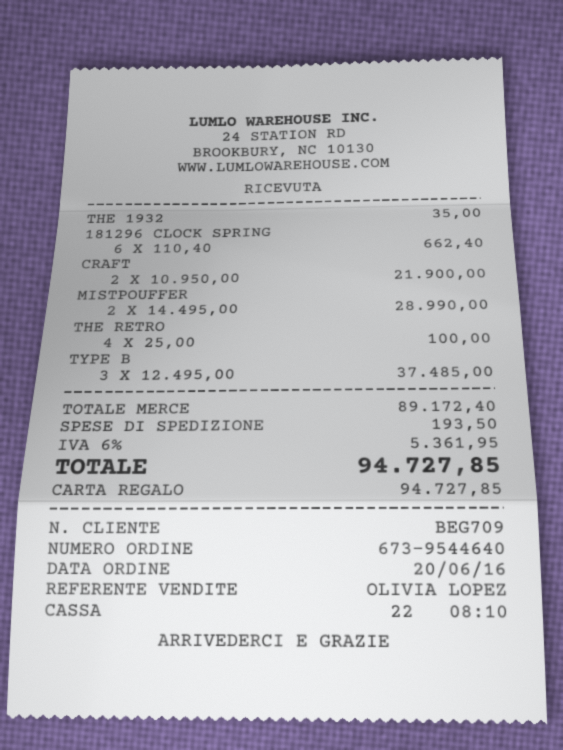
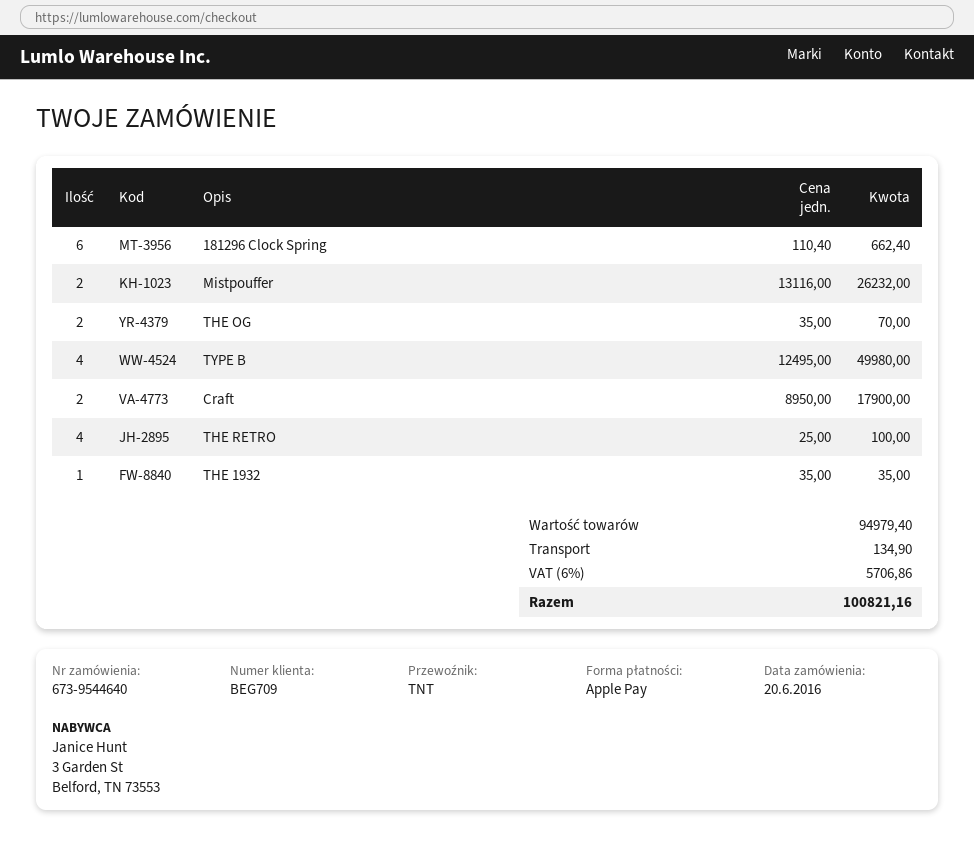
payment method: gift card -> Apple Pay
CRAFT: 2 x 10950.00 = 21900.00 -> 2 x 8950.00 = 17900.00
MISTPOUFFER: 2 x 14495.00 = 28990.00 -> 2 x 13116.00 = 26232.00
TYPE B: 3 x 12495.00 = 37485.00 -> 4 x 12495.00 = 49980.00
THE OG: none -> 2 x 35.00 = 70.00
subtotal: 89172.40 -> 94979.40
shipping: 193.50 -> 134.90
tax: 6% = 5361.95 -> 6% = 5706.86
total: 94727.85 -> 100821.16

